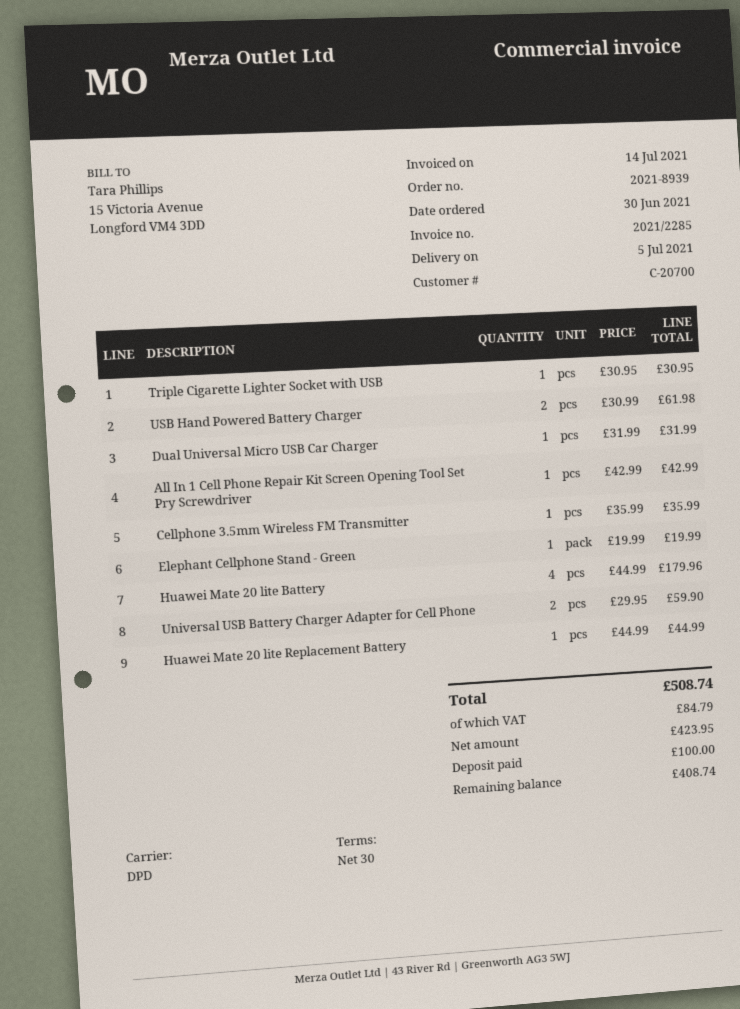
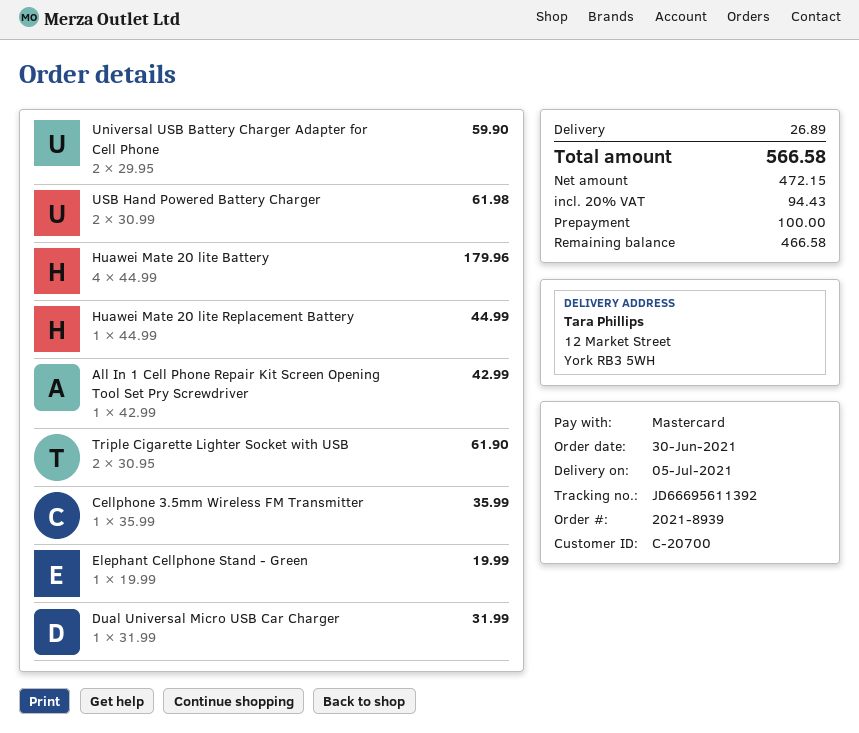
Triple Cigarette Lighter Socket with USB: 1 x 30.95 = 30.95 -> 2 x 30.95 = 61.90
shipping: none -> 26.89
net: 423.95 -> 472.15
tax: 84.79 -> 94.43
total: 508.74 -> 566.58
balance: 408.74 -> 466.58

